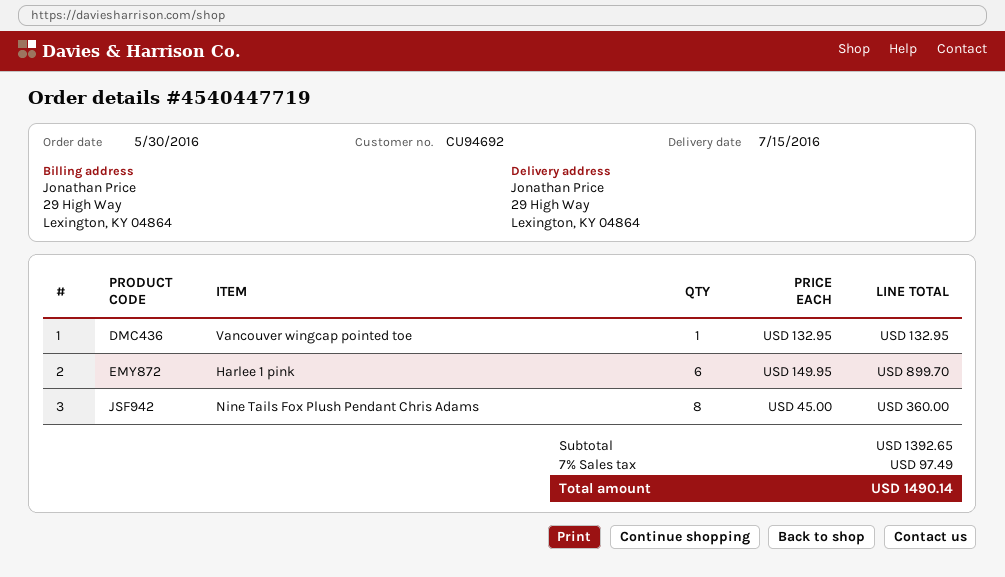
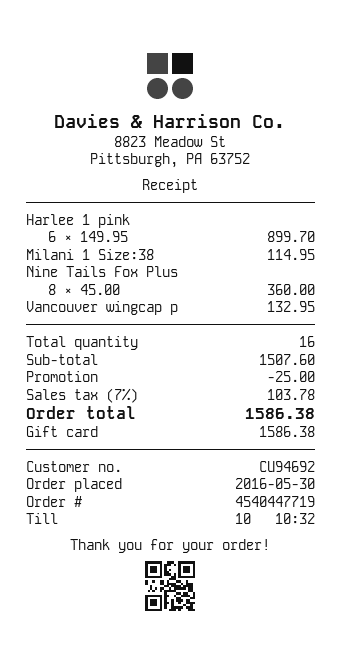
Milani 1 Size:38: none -> 1 x 114.95 = 114.95
subtotal: 1392.65 -> 1507.60
discount: none -> 25.00
tax: 7% = 97.49 -> 7% = 103.78
total: 1490.14 -> 1586.38

